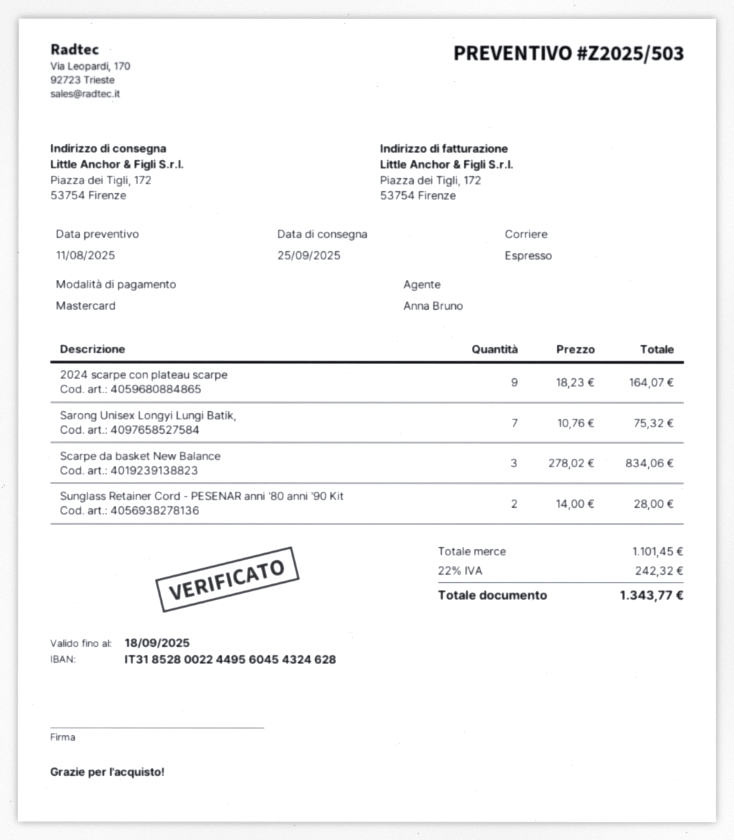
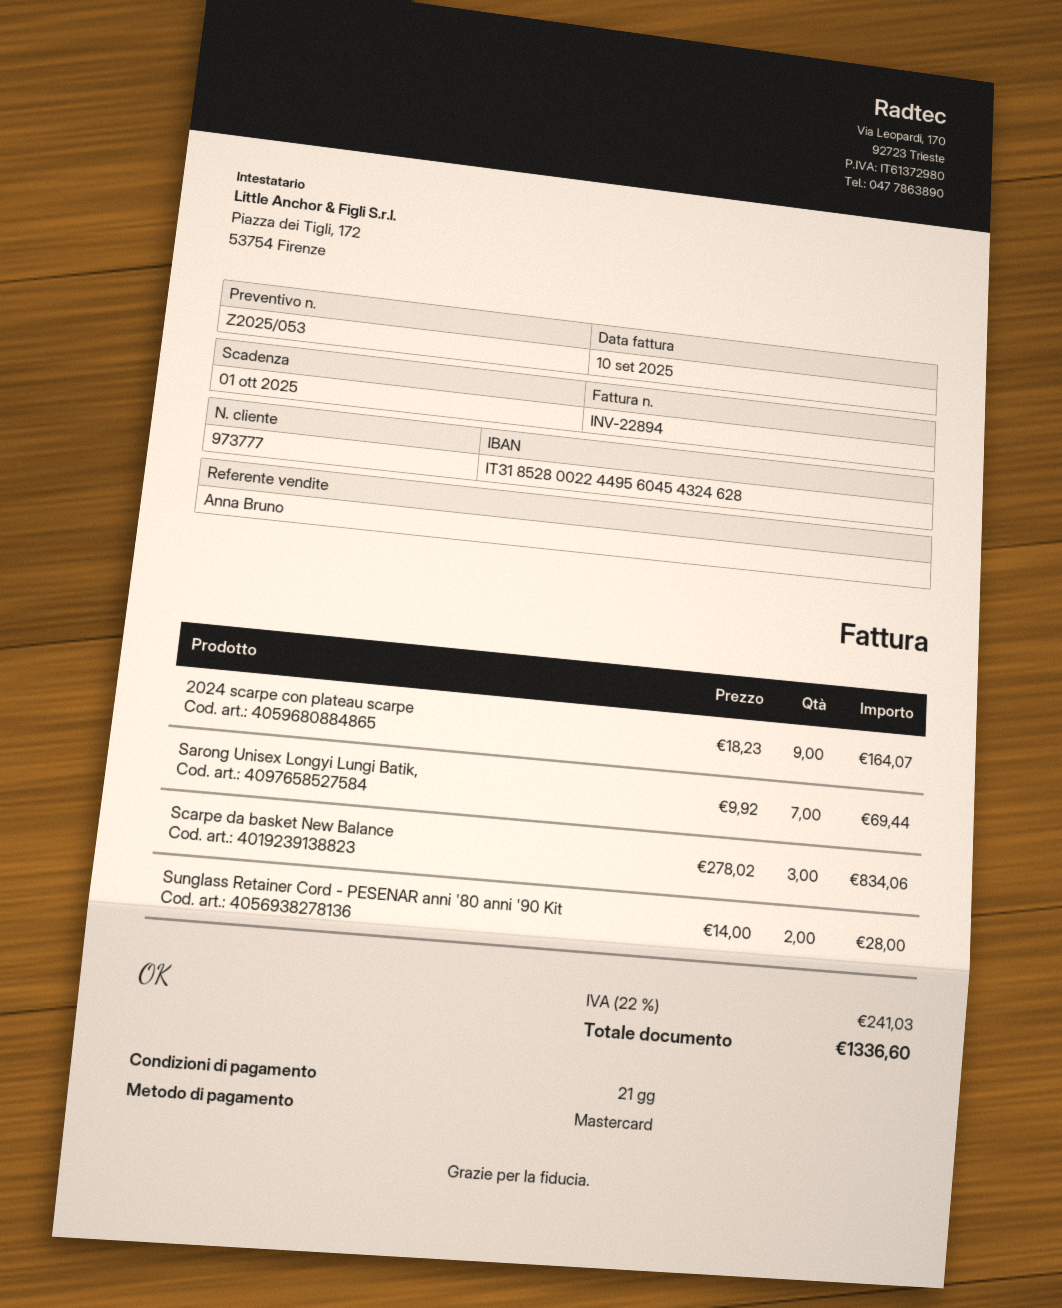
quote number: Z2025/503 -> Z2025/053
Sarong Unisex Longyi Lungi Batik,: 7 x 10.76 = 75.32 -> 7 x 9.92 = 69.44
tax: 22% = 242.32 -> 22% = 241.03
total: 1343.77 -> 1336.60

